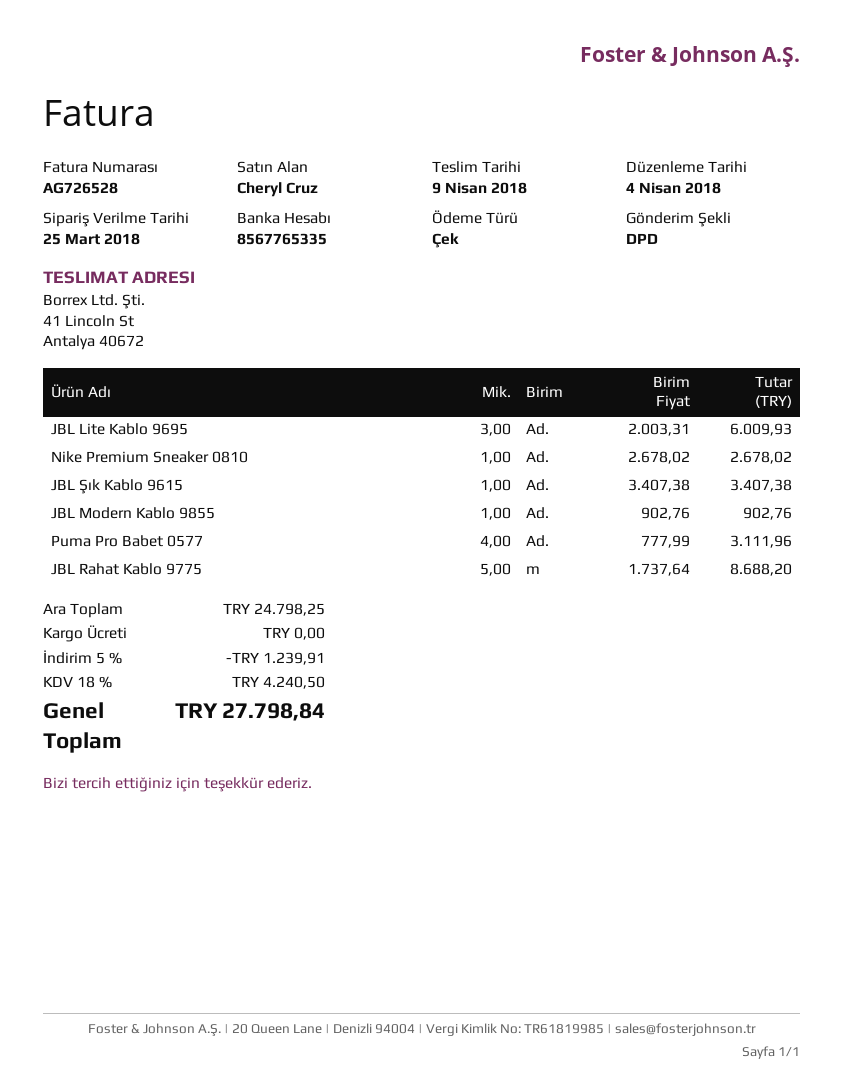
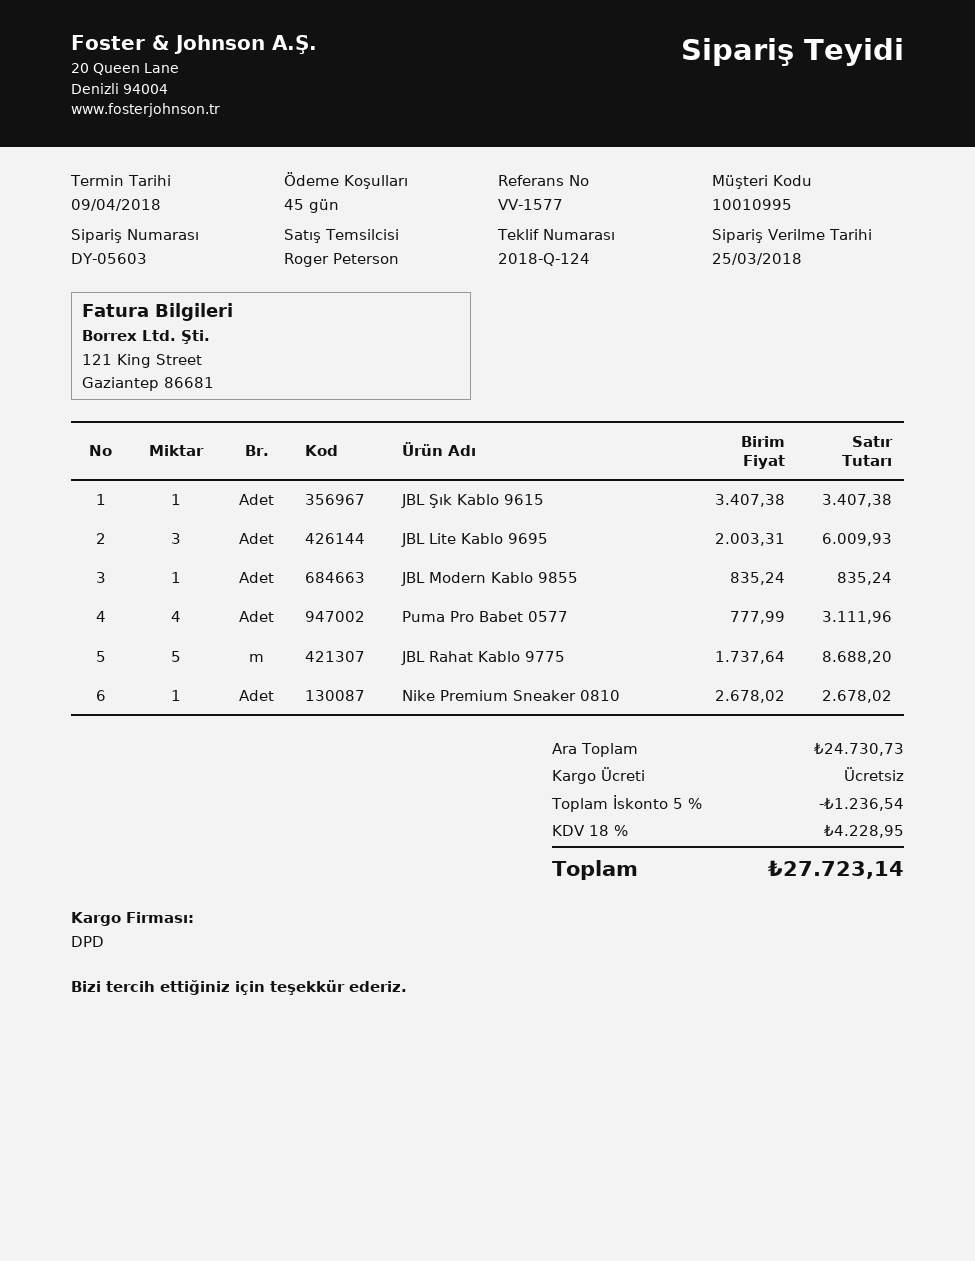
JBL Modern Kablo 9855: 1 x 902.76 = 902.76 -> 1 x 835.24 = 835.24
subtotal: 24798.25 -> 24730.73
discount: 5% = 1239.91 -> 5% = 1236.54
tax: 18% = 4240.50 -> 18% = 4228.95
total: 27798.84 -> 27723.14

